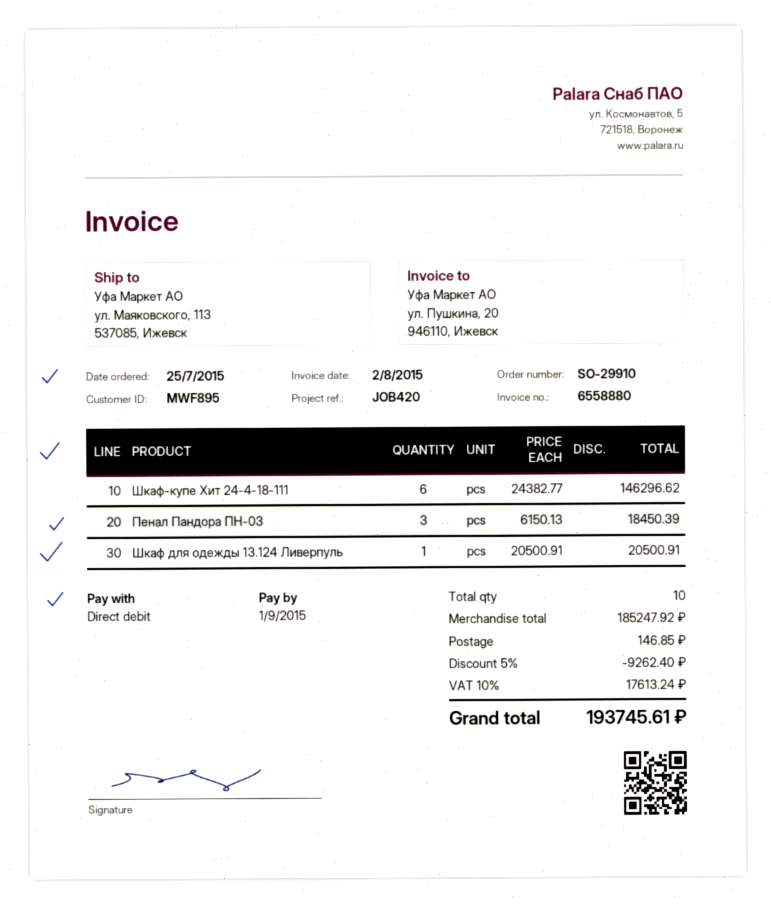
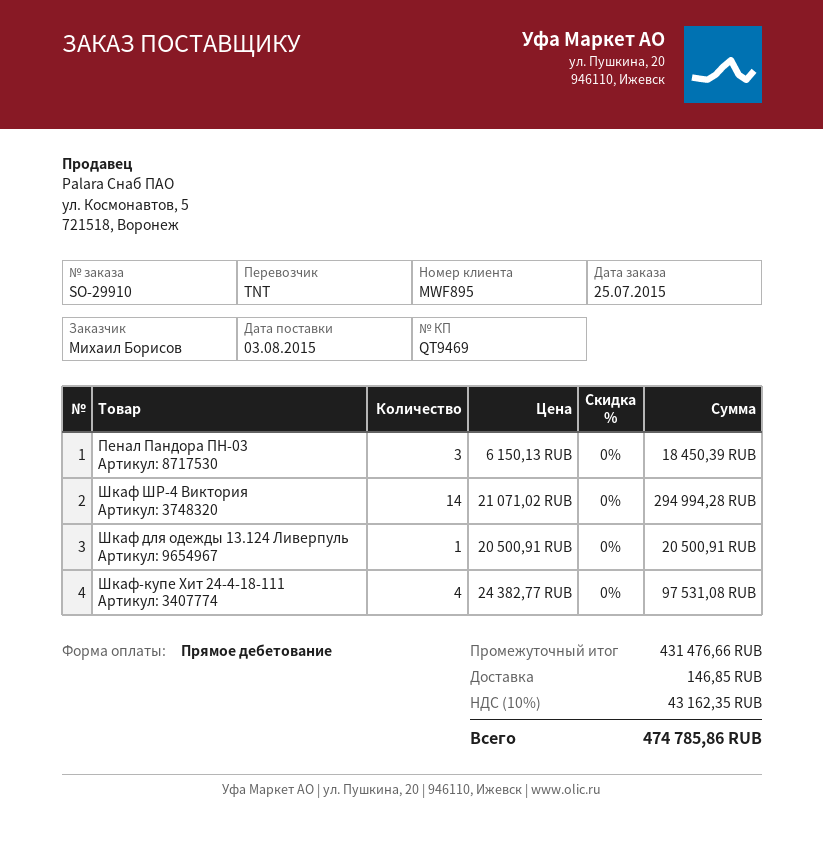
Шкаф-купе Хит 24-4-18-111: 6 x 24382.77 = 146296.62 -> 4 x 24382.77 = 97531.08
Шкаф ШР-4 Виктория: none -> 14 x 21071.02 = 294994.28
subtotal: 185247.92 -> 431476.66
discount: 5% = 9262.40 -> none
tax: 10% = 17613.24 -> 10% = 43162.35
total: 193745.61 -> 474785.86

